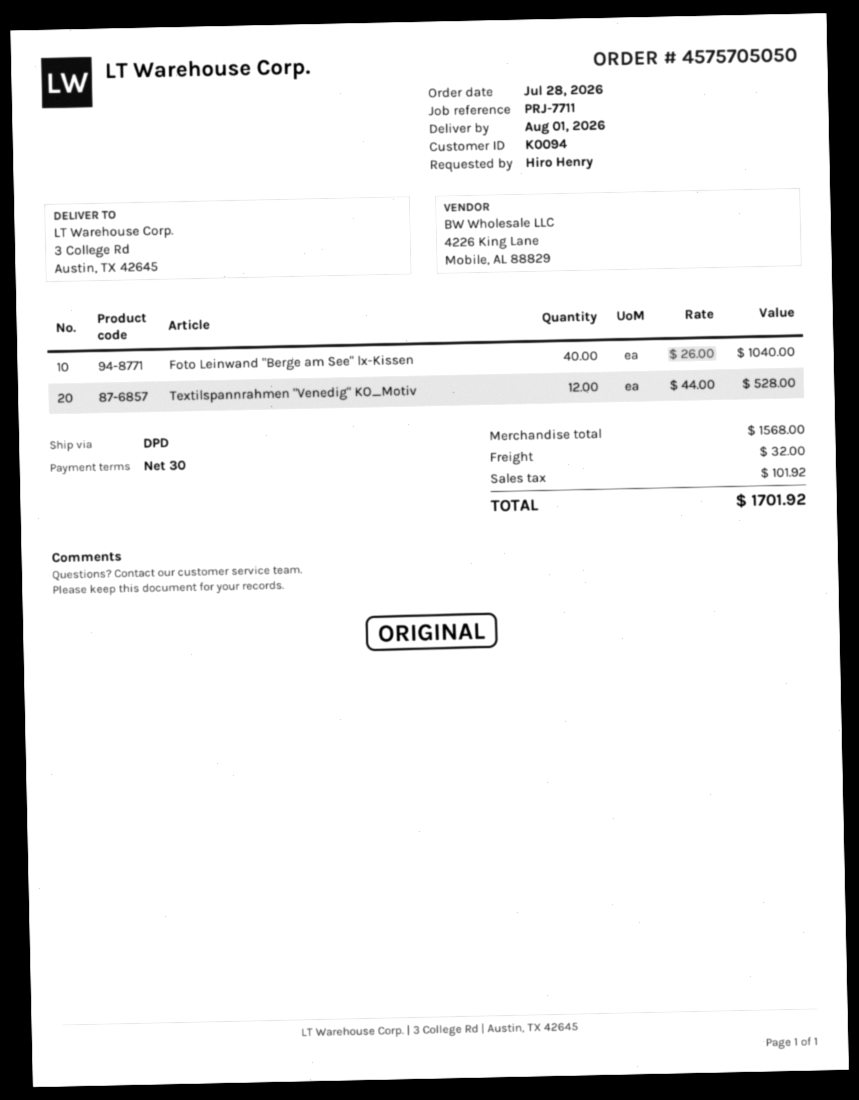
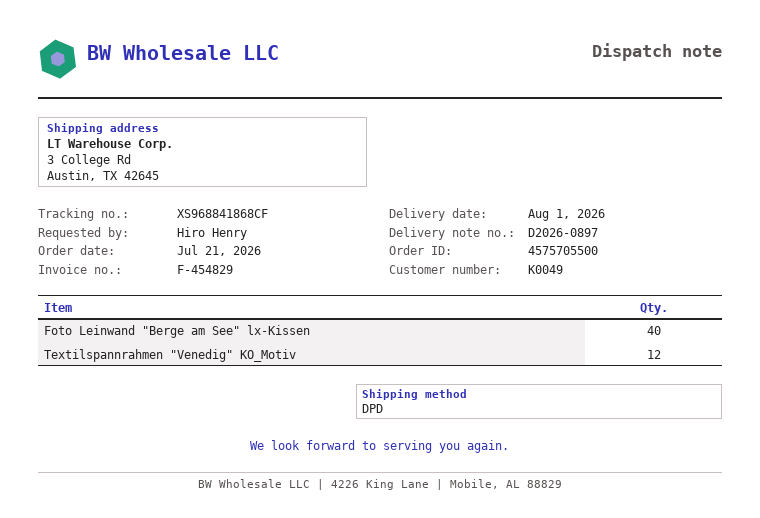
order number: 4575705050 -> 4575705500
order date: 2026-07-28 -> 2026-07-21
customer number: K0094 -> K0049

